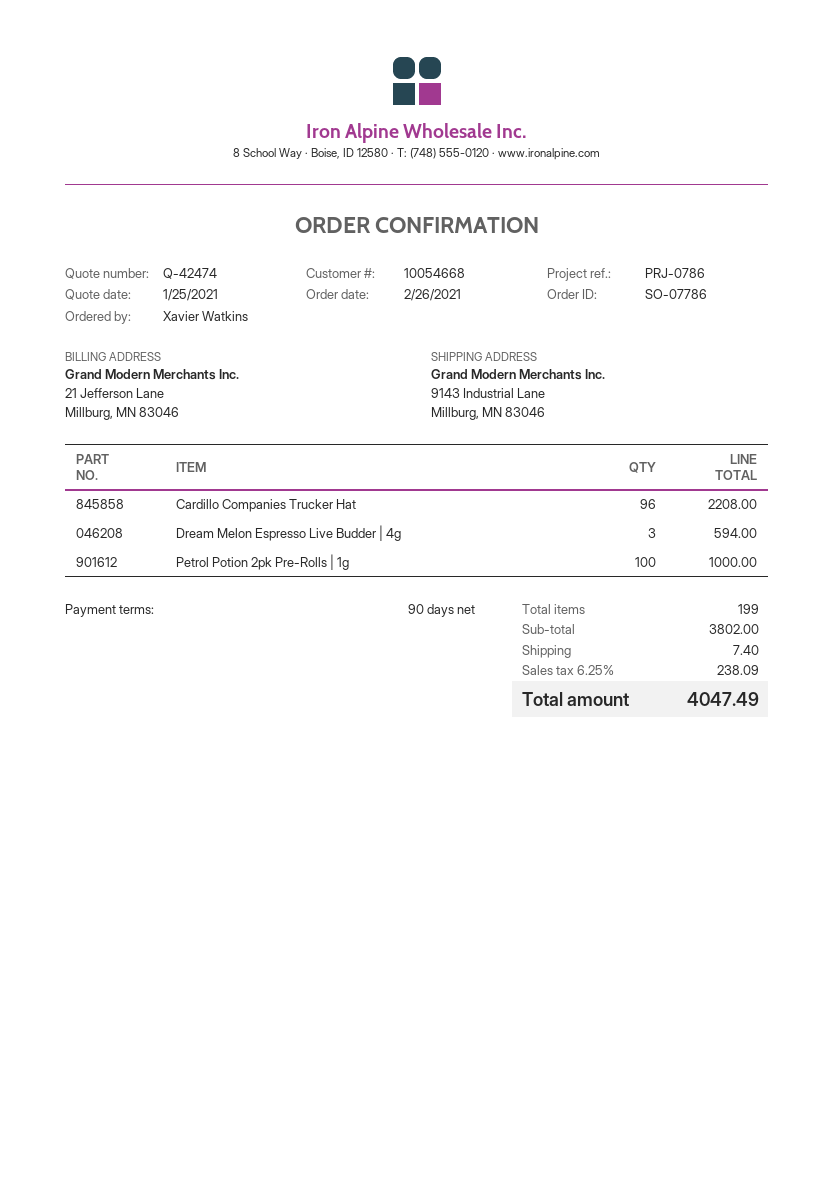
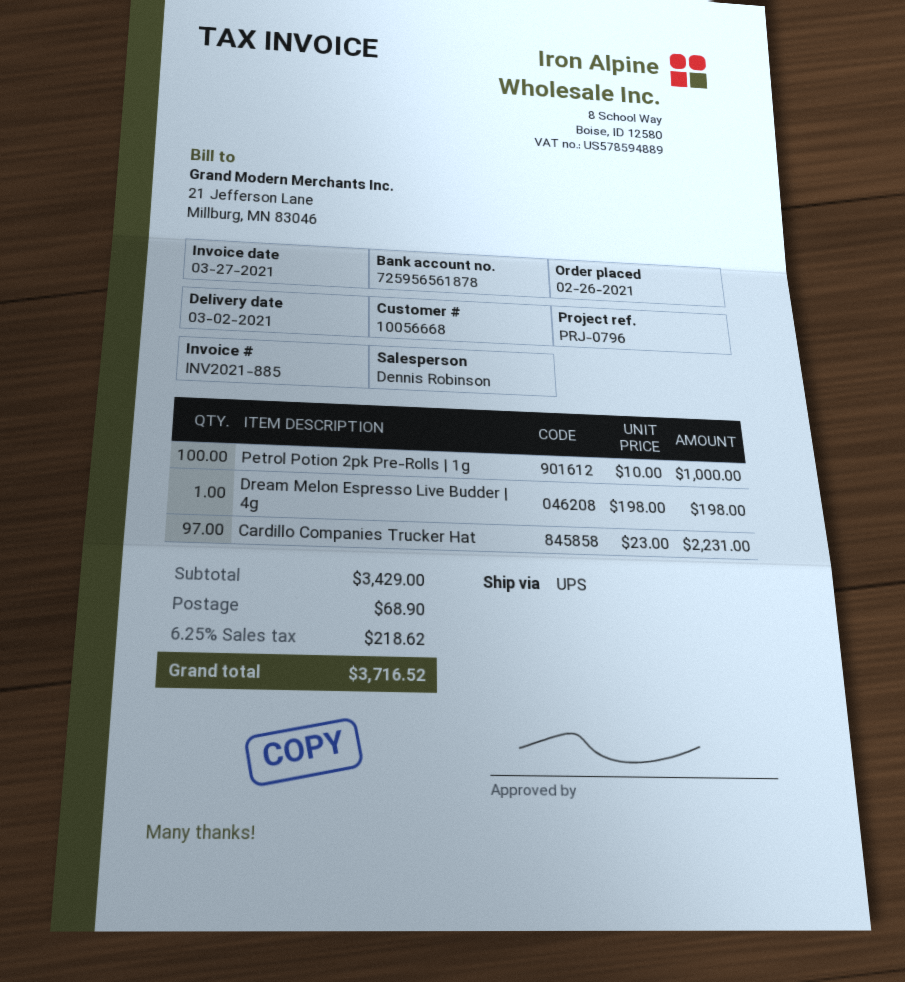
customer number: 10054668 -> 10056668
reference: PRJ-0786 -> PRJ-0796
Cardillo Companies Trucker Hat: 96 for 2208.00 -> 97 for 2231.00
Dream Melon Espresso Live Budder | 4g: 3 for 594.00 -> 1 for 198.00
subtotal: 3802.00 -> 3429.00
shipping: 7.40 -> 68.90
tax: 6.25% = 238.09 -> 6.25% = 218.62
total: 4047.49 -> 3716.52

